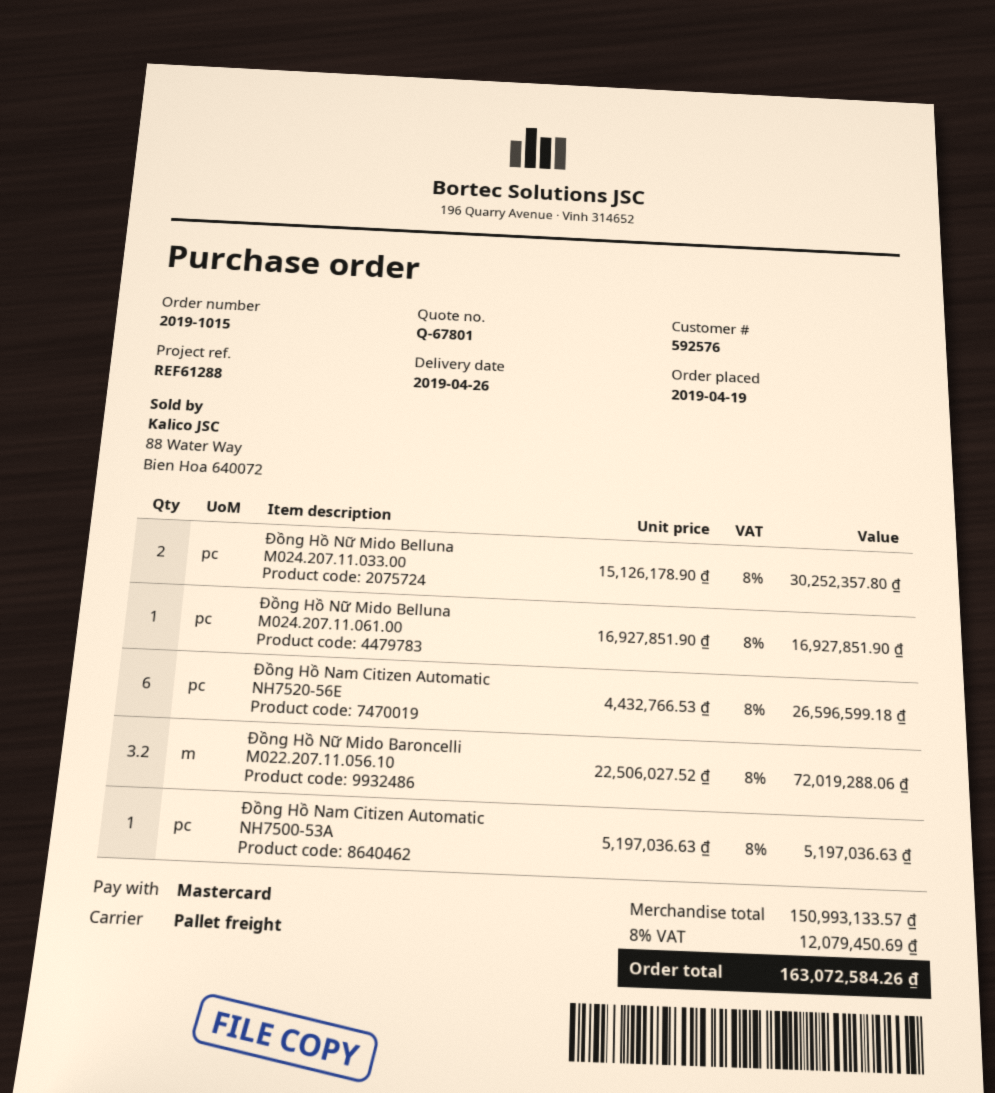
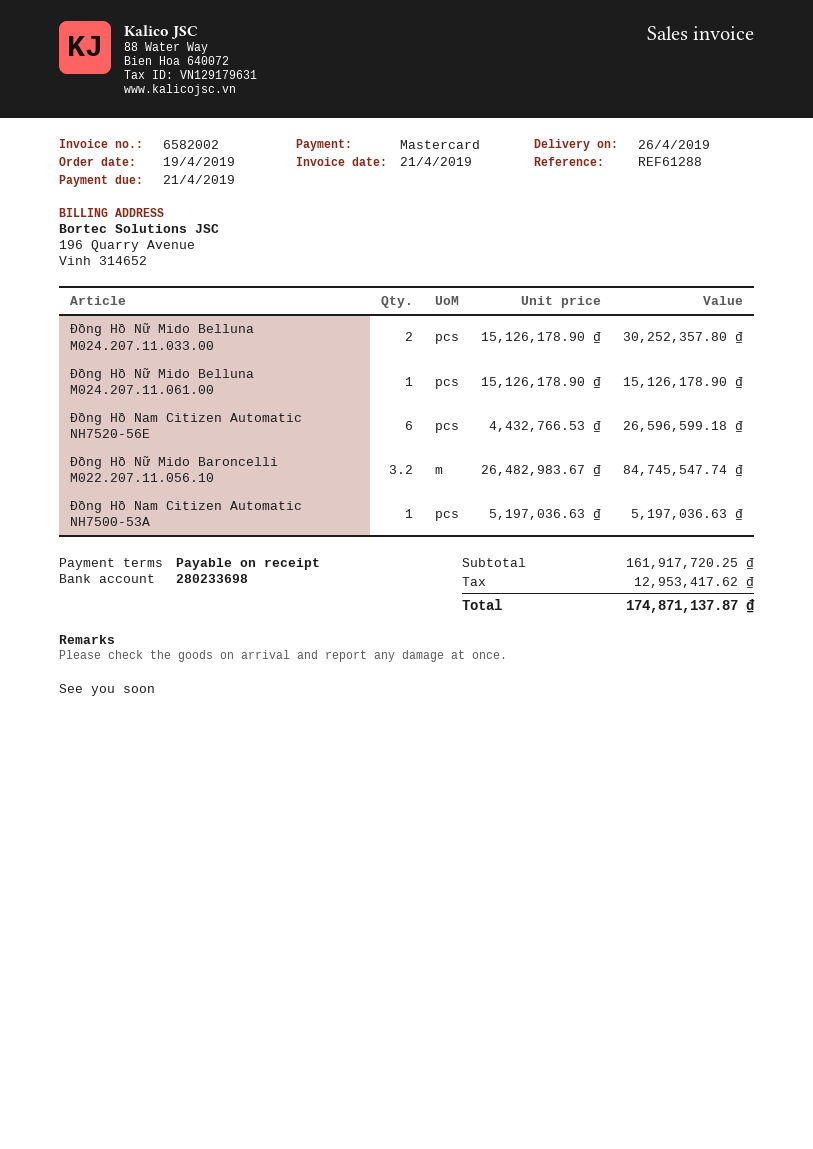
Đồng Hồ Nữ Mido Belluna M024.207.11.061.00: 1 x 16927851.90 = 16927851.90 -> 1 x 15126178.90 = 15126178.90
Đồng Hồ Nữ Mido Baroncelli M022.207.11.056.10: 3.2 x 22506027.52 = 72019288.06 -> 3.2 x 26482983.67 = 84745547.74
subtotal: 150993133.57 -> 161917720.25
tax: 12079450.69 -> 12953417.62
total: 163072584.26 -> 174871137.87

